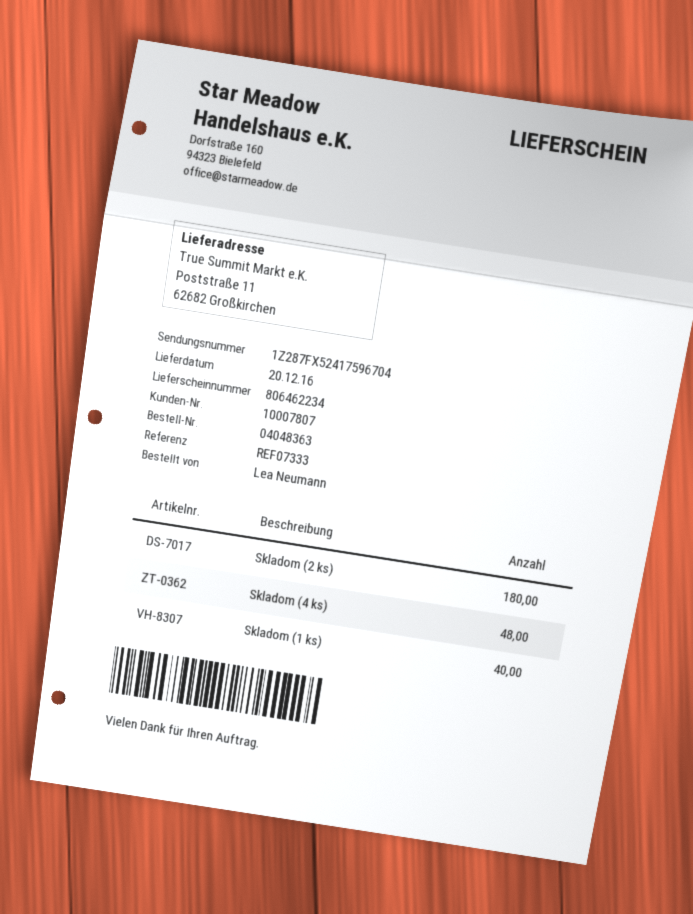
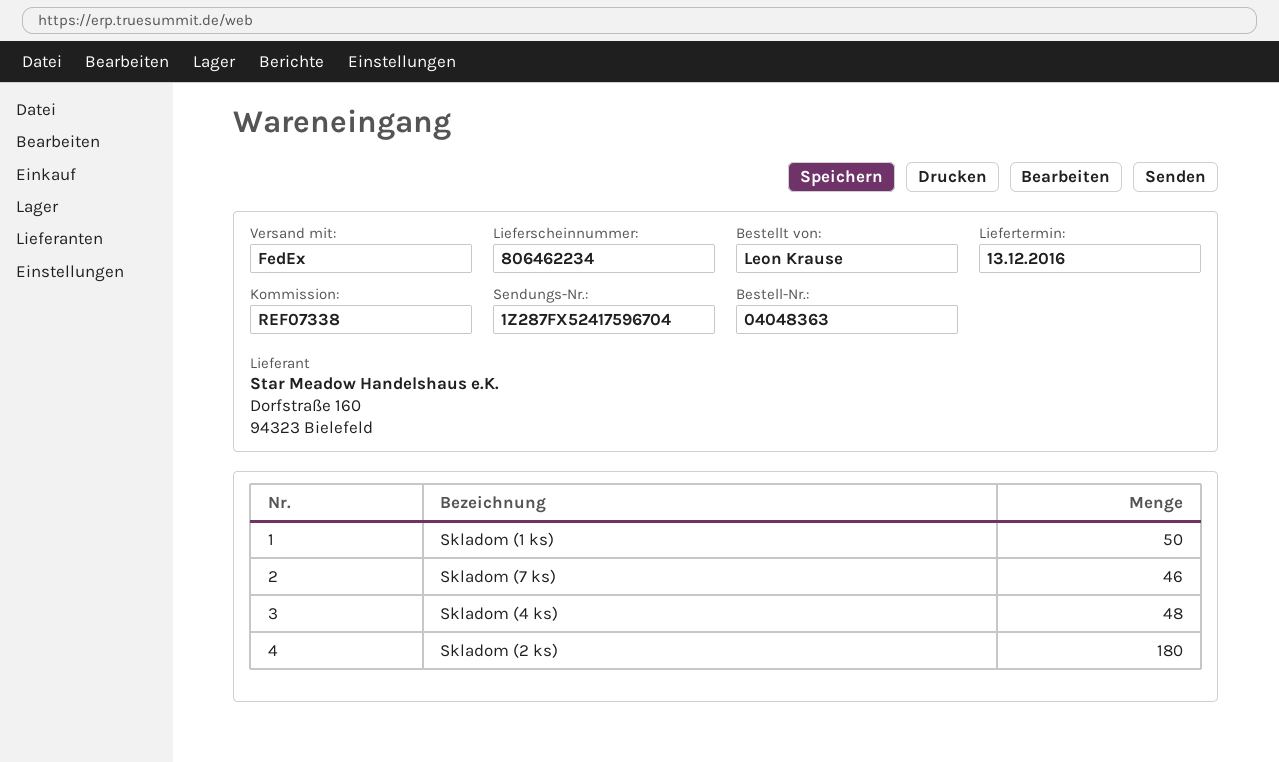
delivery date: 2016-12-20 -> 2016-12-13
reference: REF07333 -> REF07338
ordered by: Lea Neumann -> Leon Krause
Skladom (1 ks): 40 -> 50
Skladom (7 ks): none -> 46

